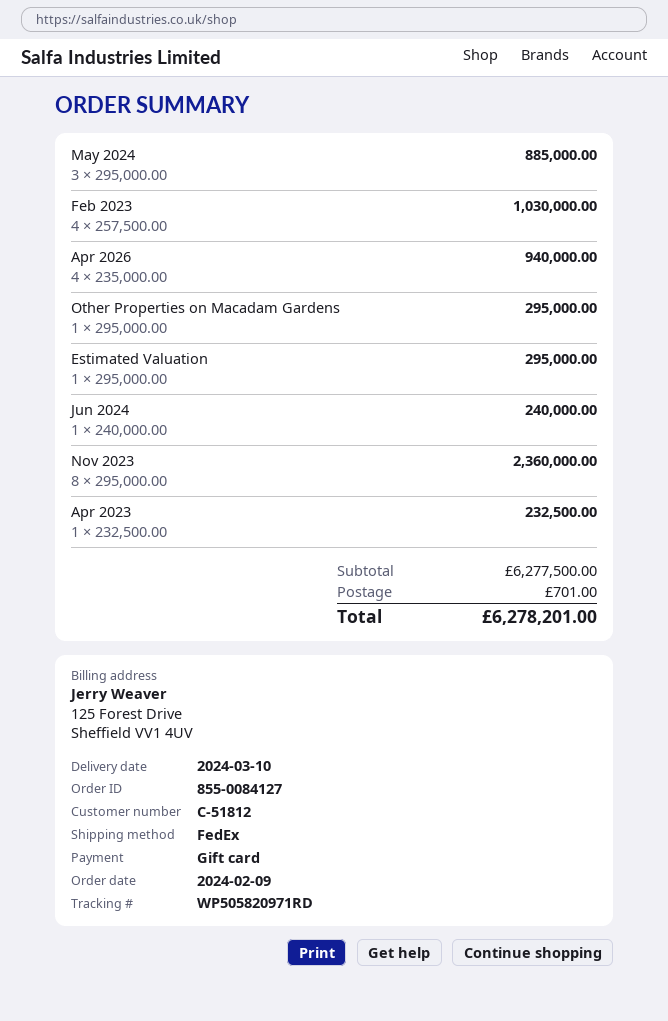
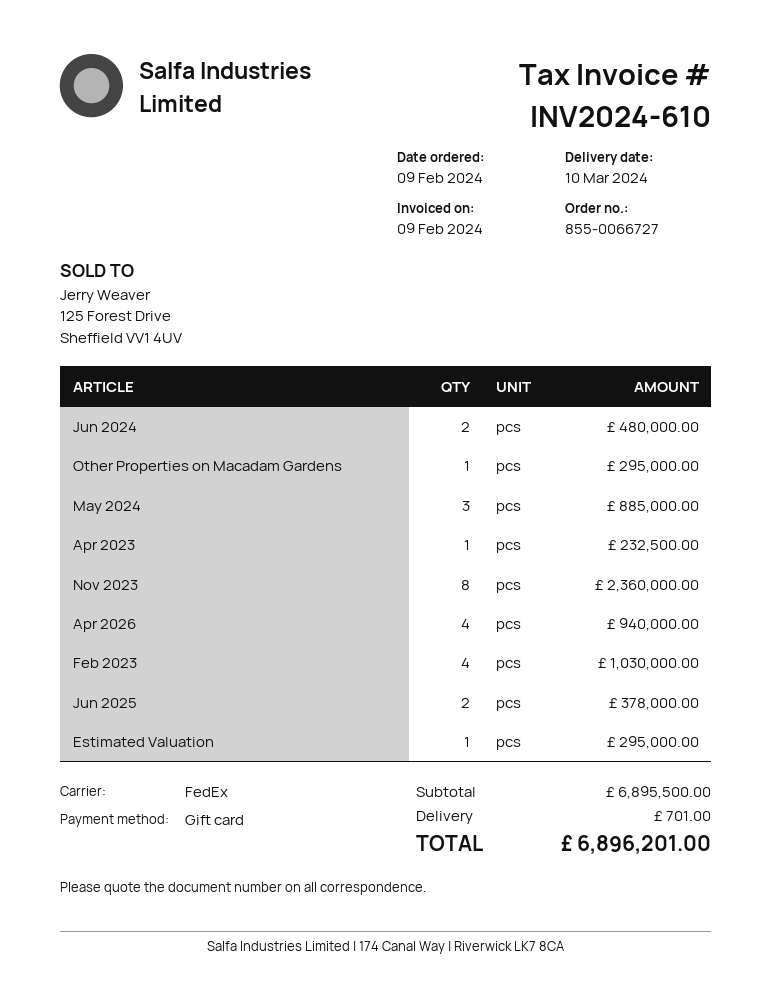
order number: 855-0084127 -> 855-0066727
Jun 2024: 1 for 240000.00 -> 2 for 480000.00
Jun 2025: none -> 2 for 378000.00
subtotal: 6277500.00 -> 6895500.00
total: 6278201.00 -> 6896201.00

